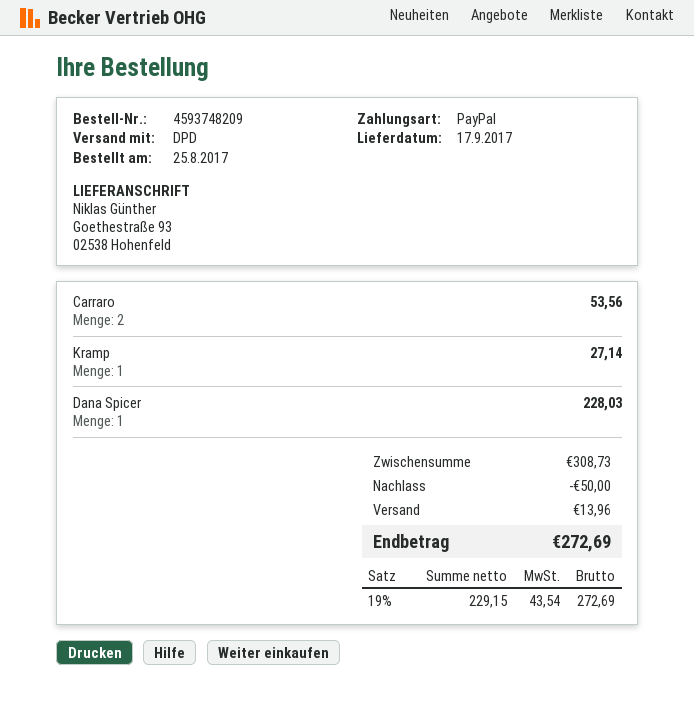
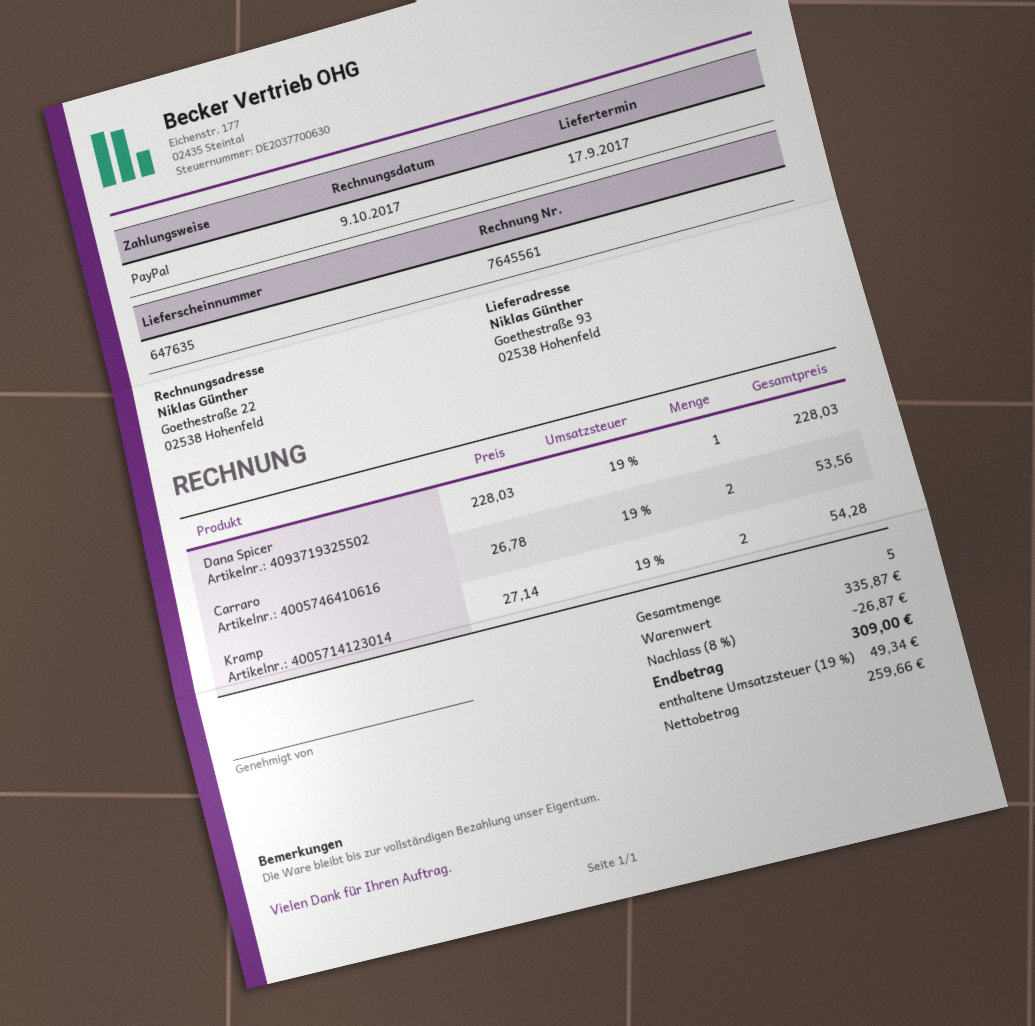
Kramp: 1 for 27.14 -> 2 for 54.28
subtotal: 308.73 -> 335.87
discount: 50.00 -> 26.87
shipping: 13.96 -> none
net: 229.15 -> 259.66
tax: 19% = 43.54 -> 19% = 49.34
total: 272.69 -> 309.00

